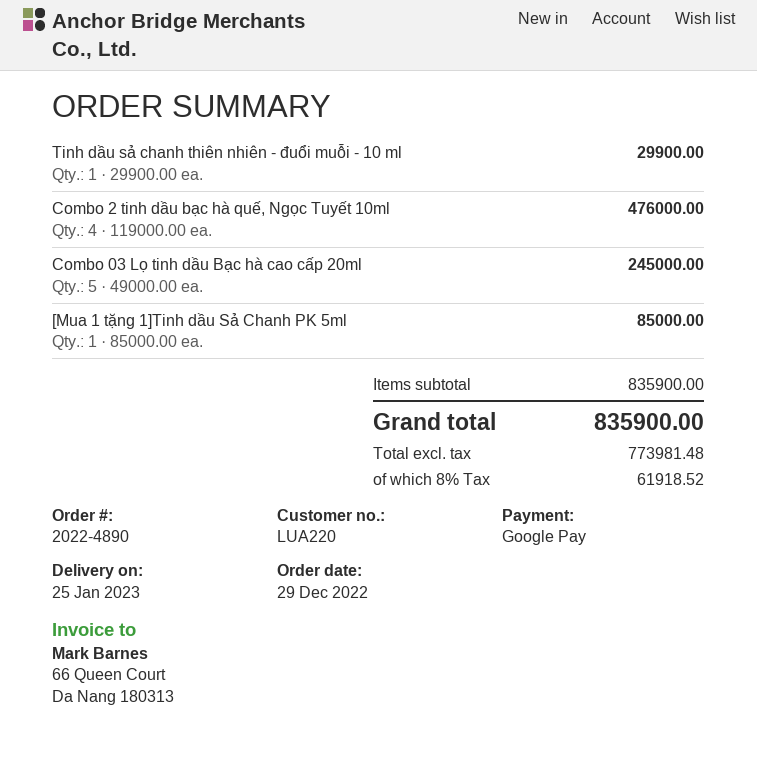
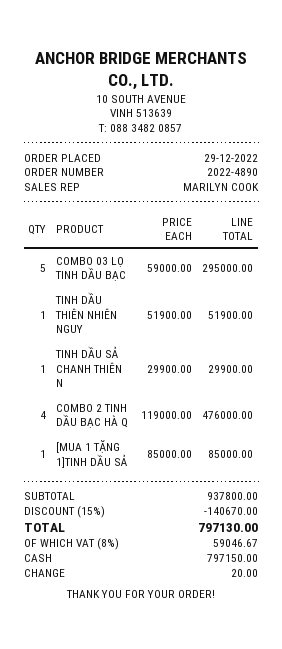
payment method: Google Pay -> cash
Combo 03 Lọ tinh dầu Bạc hà cao cấp 20ml: 5 x 49000.00 = 245000.00 -> 5 x 59000.00 = 295000.00
TINH DẦU THIÊN NHIÊN NGUY: none -> 1 x 51900.00 = 51900.00
subtotal: 835900.00 -> 937800.00
discount: none -> 15% = 140670.00
tax: 8% = 61918.52 -> 8% = 59046.67
total: 835900.00 -> 797130.00

